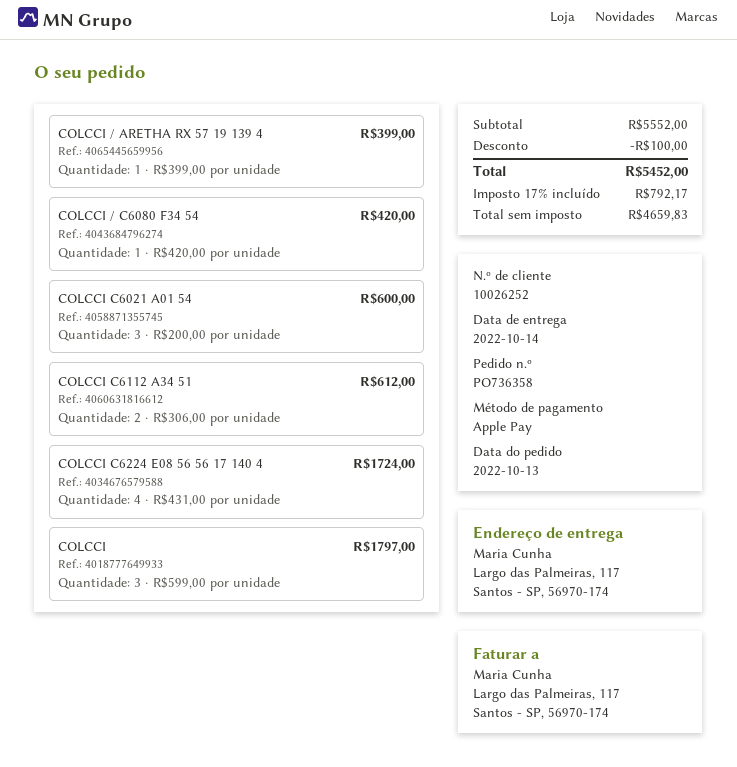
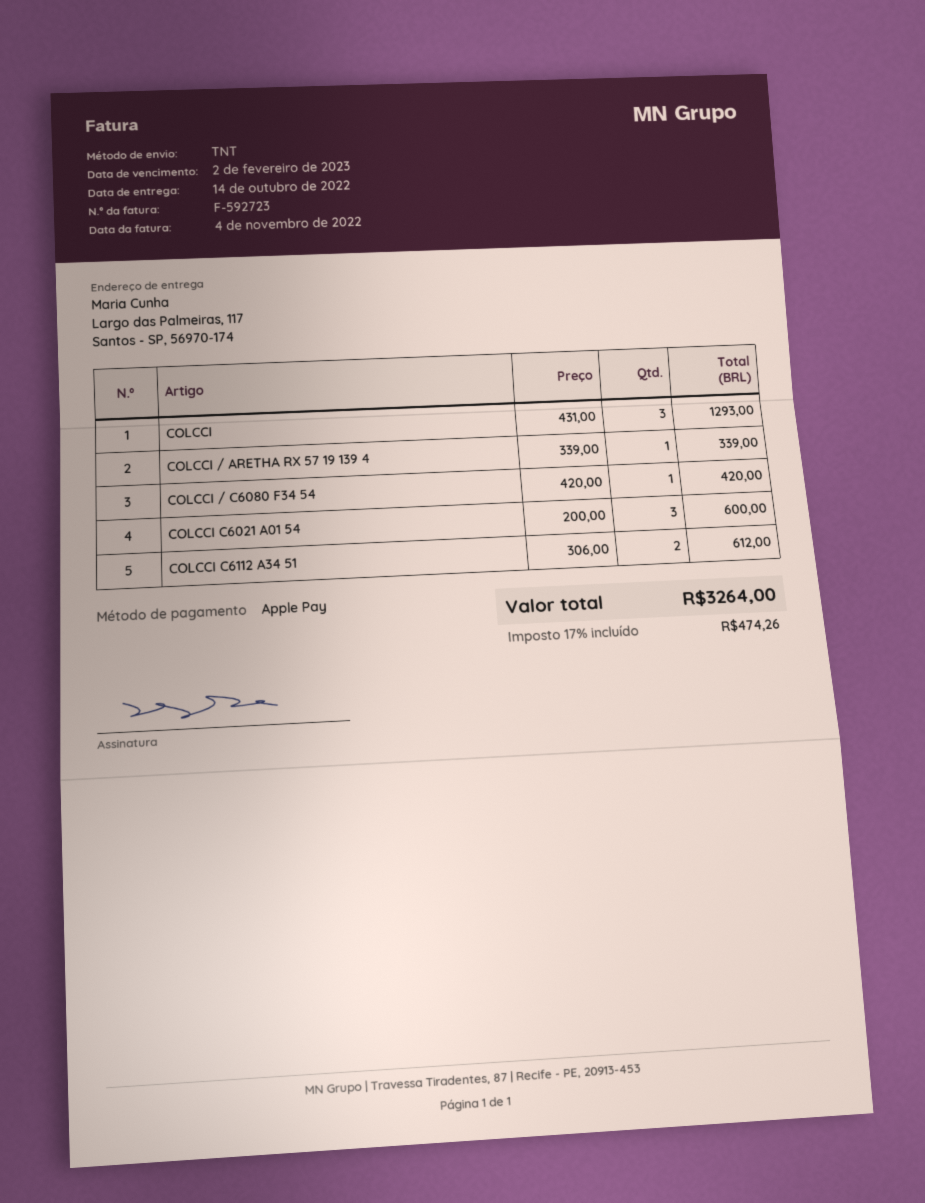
COLCCI / ARETHA RX 57 19 139 4: 1 x 399.00 = 399.00 -> 1 x 339.00 = 339.00
COLCCI C6224 E08 56 56 17 140 4: 4 x 431.00 = 1724.00 -> none
COLCCI: 3 x 599.00 = 1797.00 -> 3 x 431.00 = 1293.00
discount: 100.00 -> none
tax: 17% = 792.17 -> 17% = 474.26
total: 5452.00 -> 3264.00

